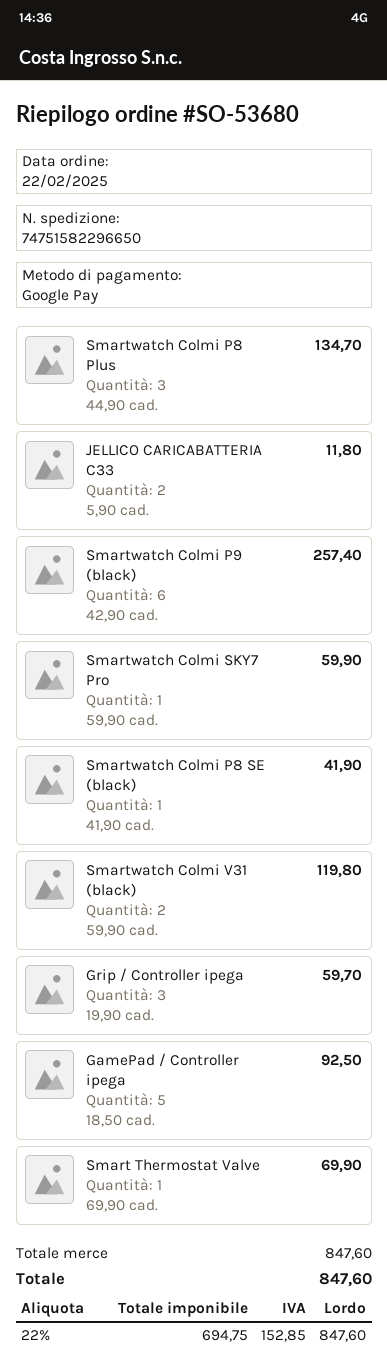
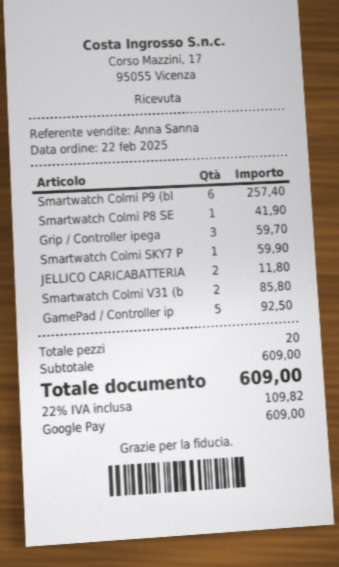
Smartwatch Colmi P8 Plus: 3 for 134.70 -> none
Smartwatch Colmi V31 (black): 2 for 119.80 -> 2 for 85.80
Smart Thermostat Valve: 1 for 69.90 -> none
subtotal: 847.60 -> 609.00
tax: 22% = 152.85 -> 22% = 109.82
total: 847.60 -> 609.00

